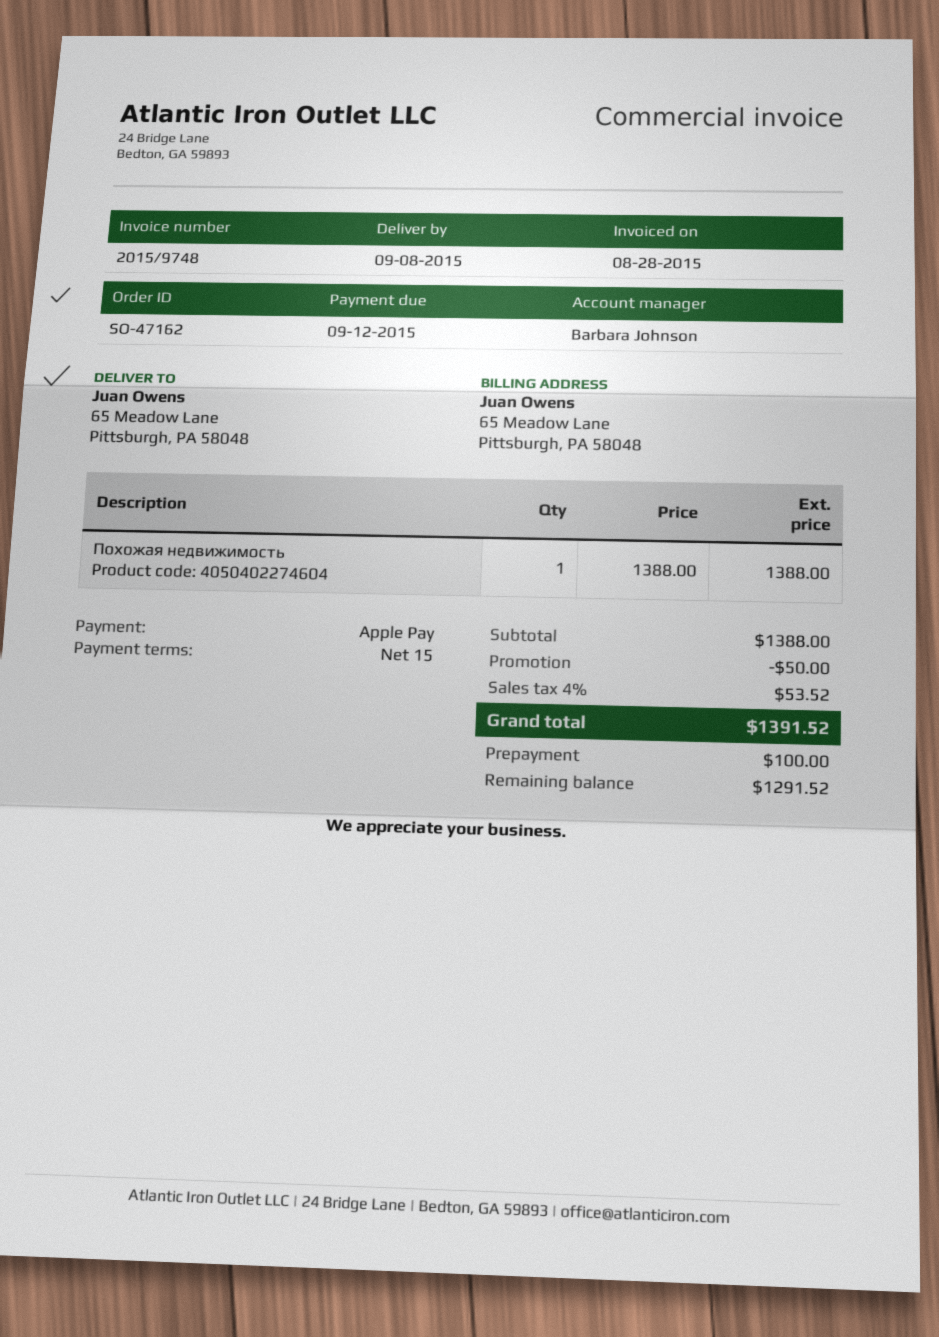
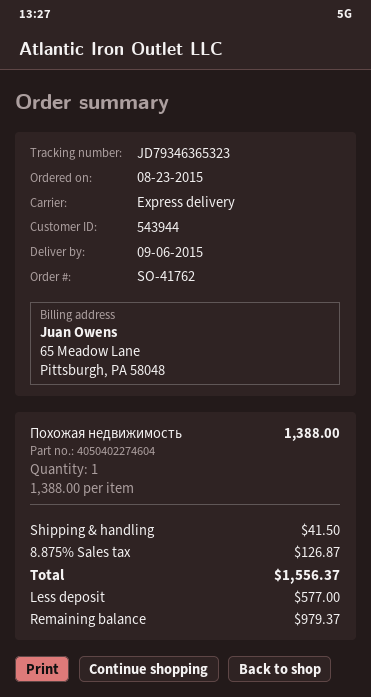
order number: SO-47162 -> SO-41762
delivery date: 2015-09-08 -> 2015-09-06
discount: 50.00 -> none
shipping: none -> 41.50
tax: 4% = 53.52 -> 8.875% = 126.87
total: 1391.52 -> 1556.37
deposit: 100.00 -> 577.00
balance: 1291.52 -> 979.37

